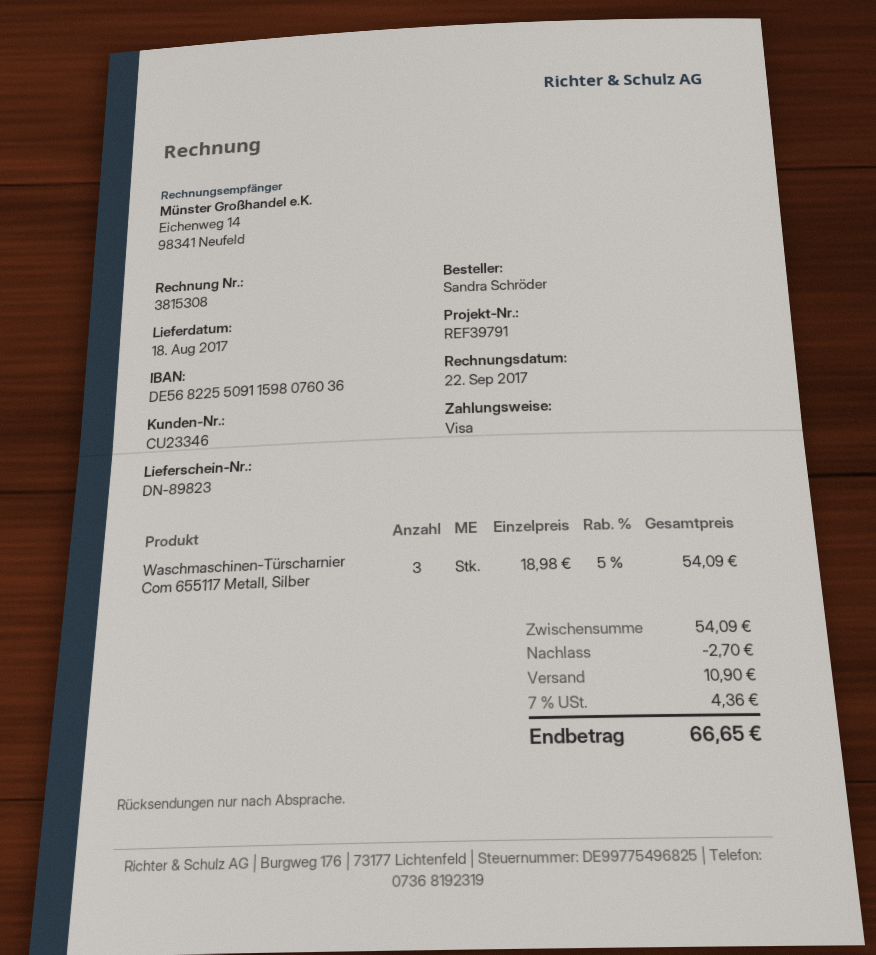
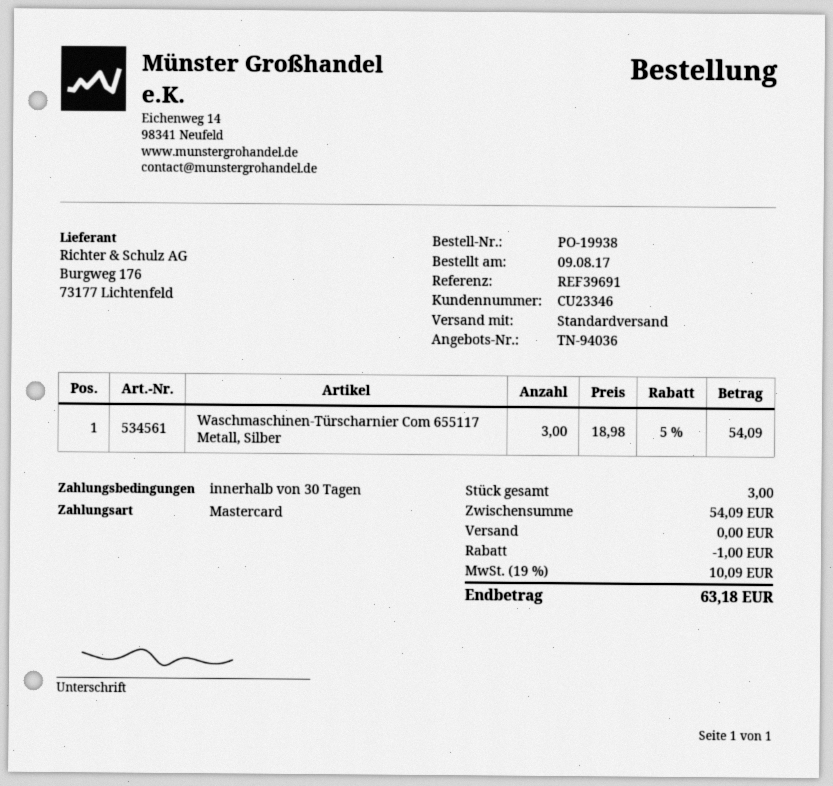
reference: REF39791 -> REF39691
payment method: Visa -> Mastercard
discount: 2.70 -> 1.00
shipping: 10.90 -> 0.00
tax: 7% = 4.36 -> 19% = 10.09
total: 66.65 -> 63.18

